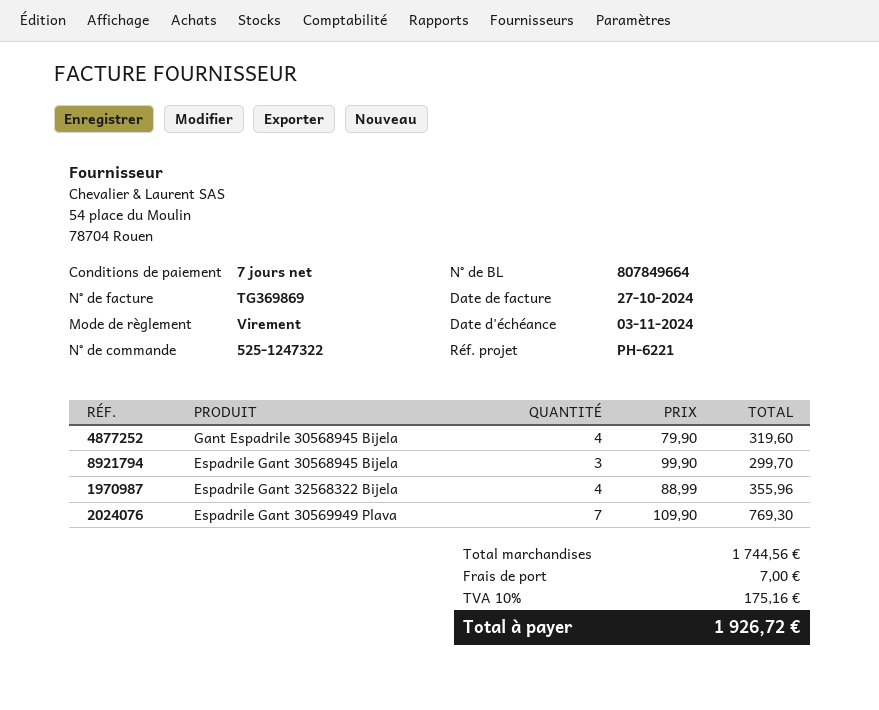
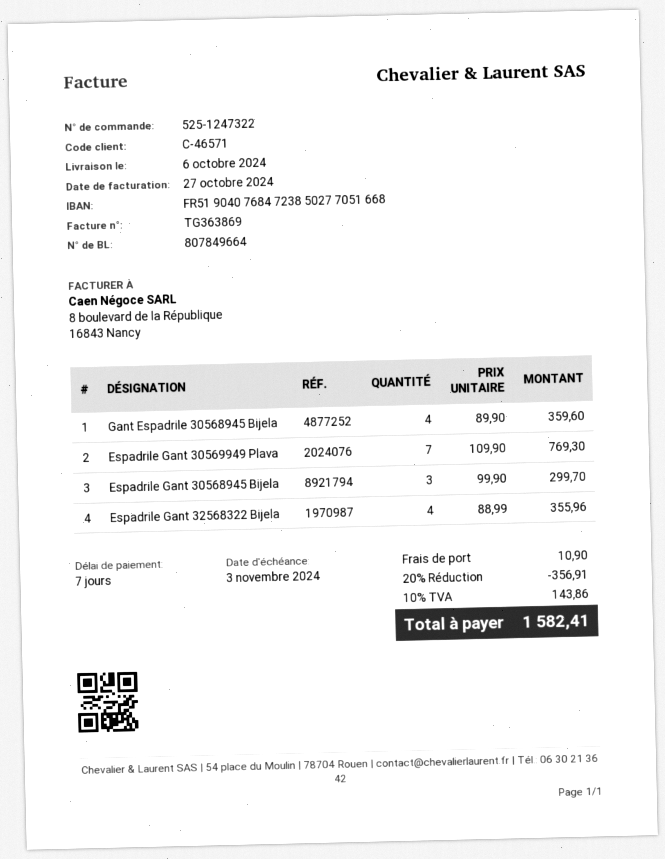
invoice number: TG369869 -> TG363869
Gant Espadrile 30568945 Bijela: 4 x 79.90 = 319.60 -> 4 x 89.90 = 359.60
discount: none -> 20% = 356.91
shipping: 7.00 -> 10.90
tax: 10% = 175.16 -> 10% = 143.86
total: 1926.72 -> 1582.41

